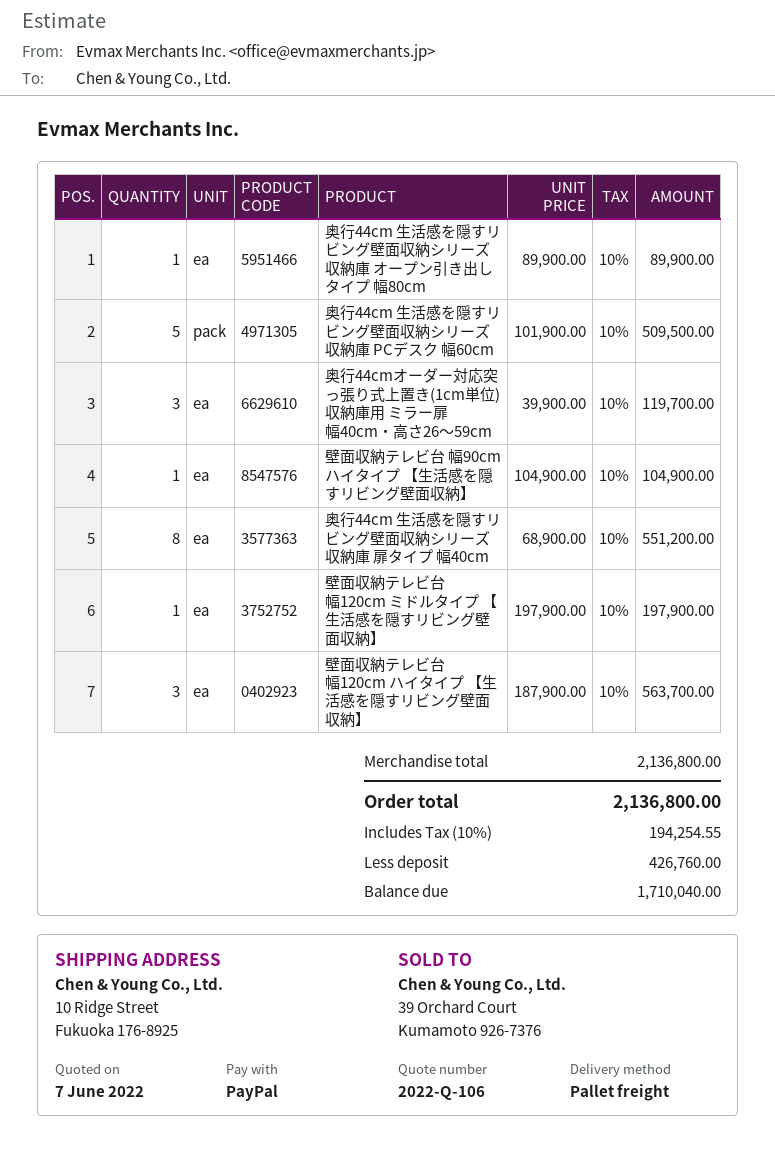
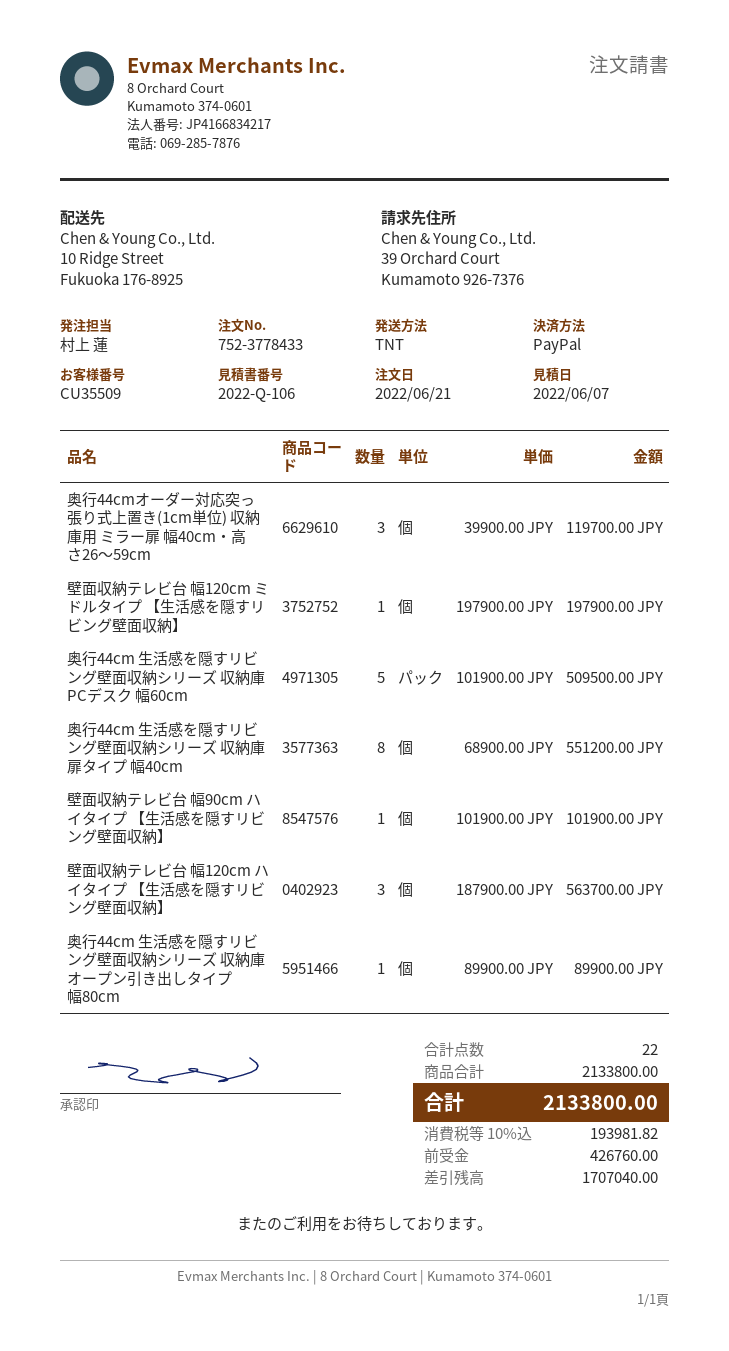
shipping method: pallet freight -> TNT
壁面収納テレビ台 幅90cm ハイタイプ 【生活感を隠すリビング壁面収納】: 1 x 104900.00 = 104900.00 -> 1 x 101900.00 = 101900.00
subtotal: 2136800.00 -> 2133800.00
tax: 10% = 194254.55 -> 10% = 193981.82
total: 2136800.00 -> 2133800.00
balance: 1710040.00 -> 1707040.00

